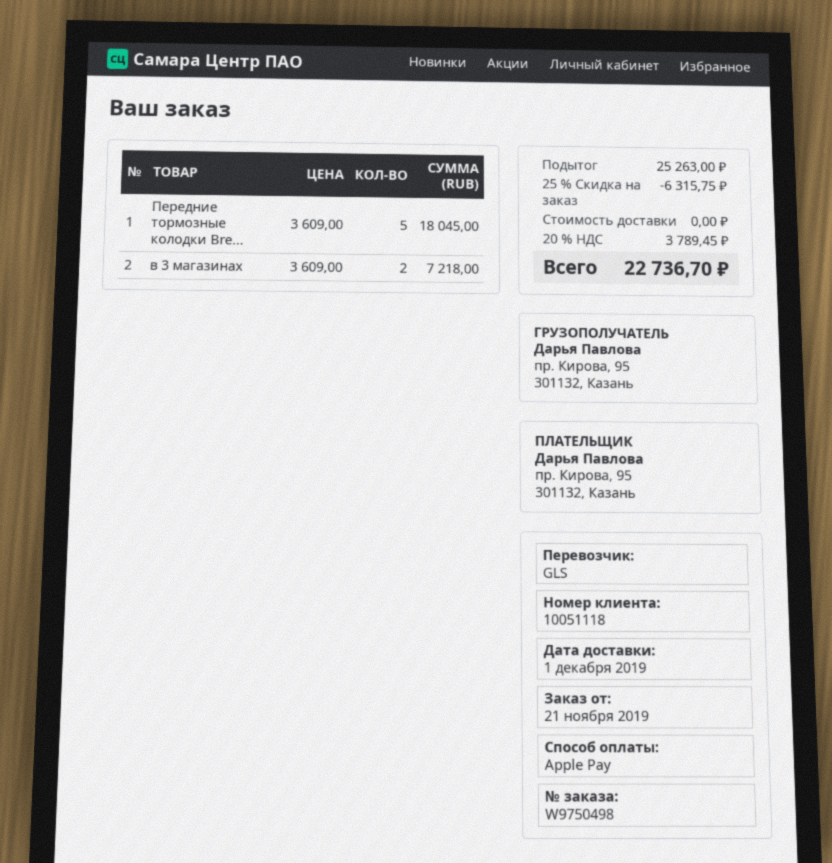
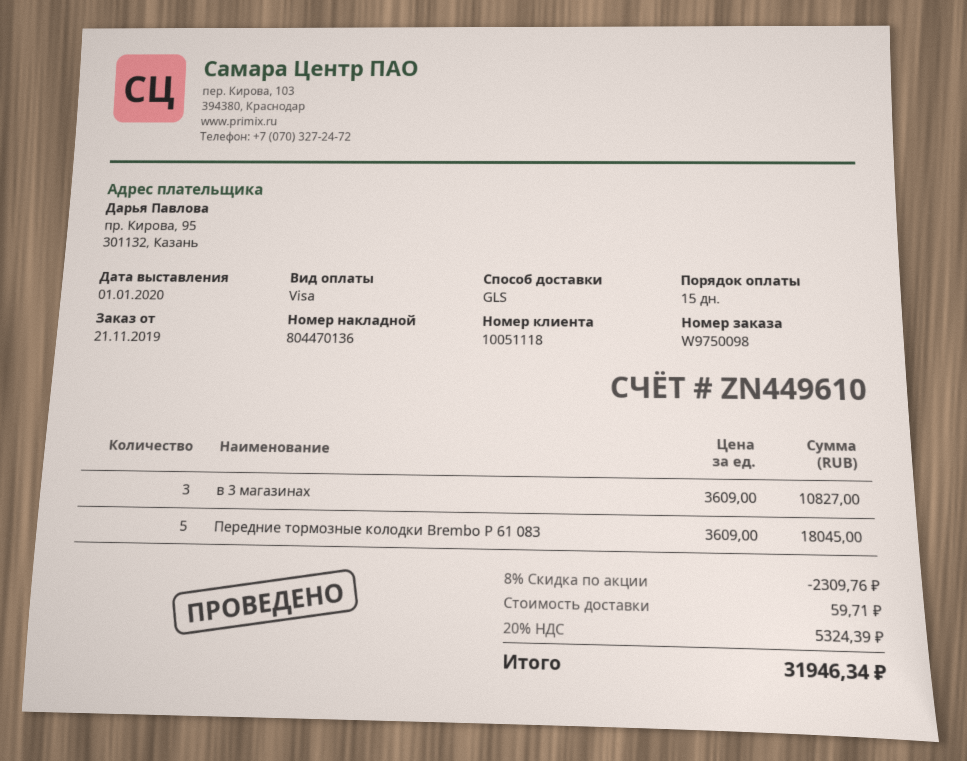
order number: W9750498 -> W9750098
payment method: Apple Pay -> Visa
в 3 магазинах: 2 x 3609.00 = 7218.00 -> 3 x 3609.00 = 10827.00
discount: 25% = 6315.75 -> 8% = 2309.76
shipping: 0.00 -> 59.71
tax: 20% = 3789.45 -> 20% = 5324.39
total: 22736.70 -> 31946.34

